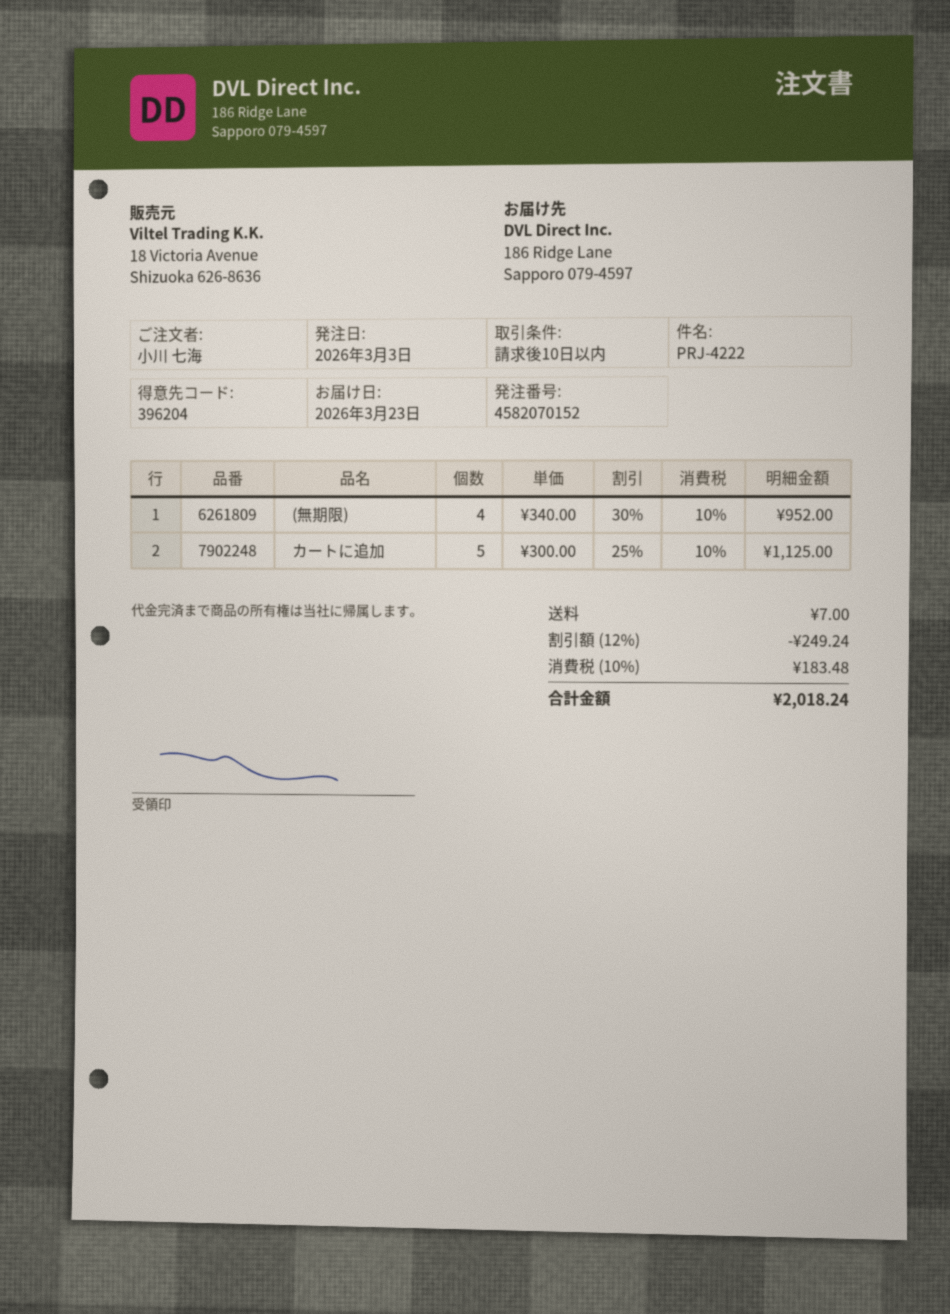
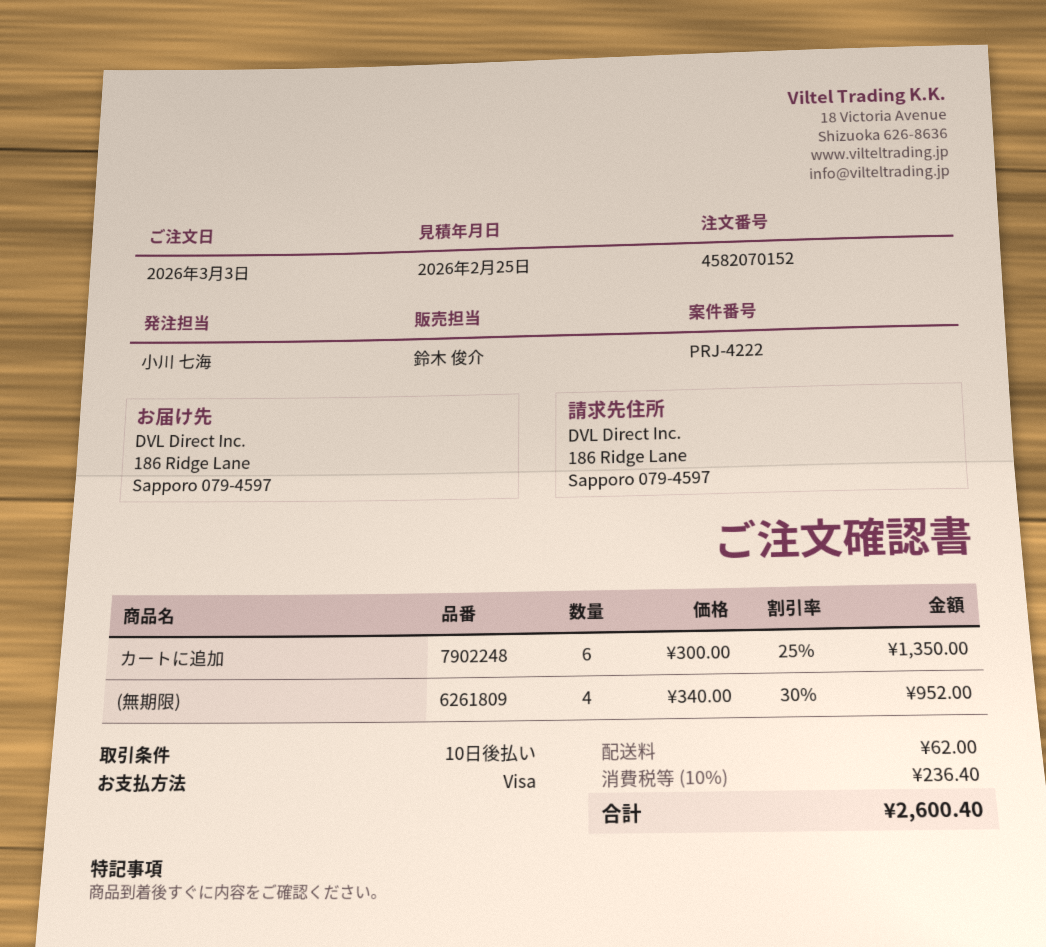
カートに追加: 5 x 300.00 - 25% = 1125.00 -> 6 x 300.00 - 25% = 1350.00
discount: 12% = 249.24 -> none
shipping: 7.00 -> 62.00
tax: 10% = 183.48 -> 10% = 236.40
total: 2018.24 -> 2600.40

